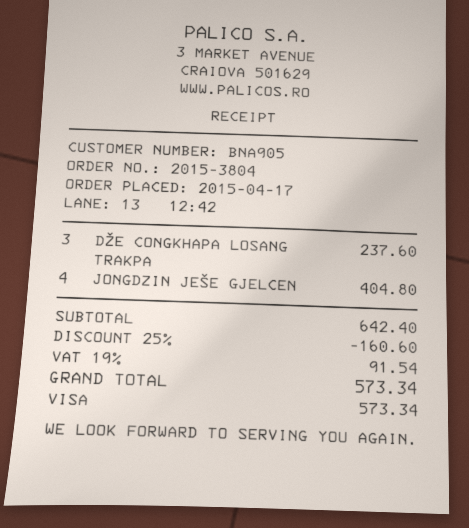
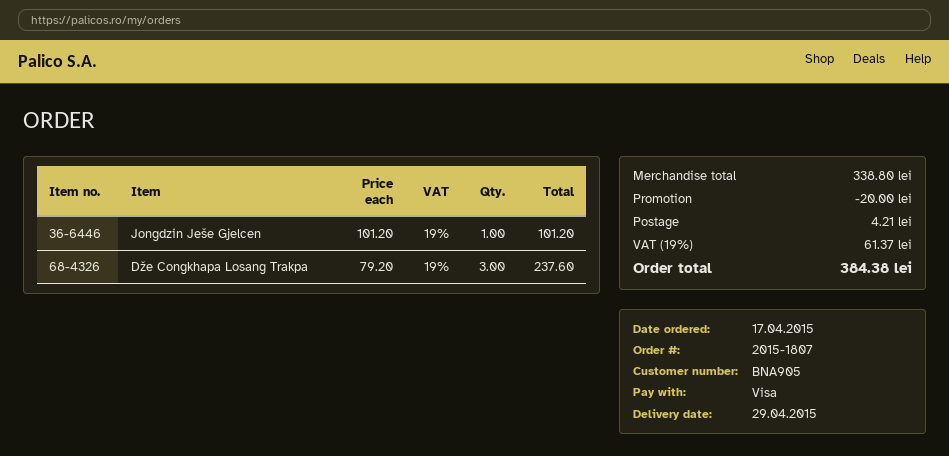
order number: 2015-3804 -> 2015-1807
JONGDZIN JEŠE GJELCEN: 4 for 404.80 -> 1 for 101.20
subtotal: 642.40 -> 338.80
discount: 160.60 -> 20.00
shipping: none -> 4.21
tax: 19% = 91.54 -> 19% = 61.37
total: 573.34 -> 384.38

